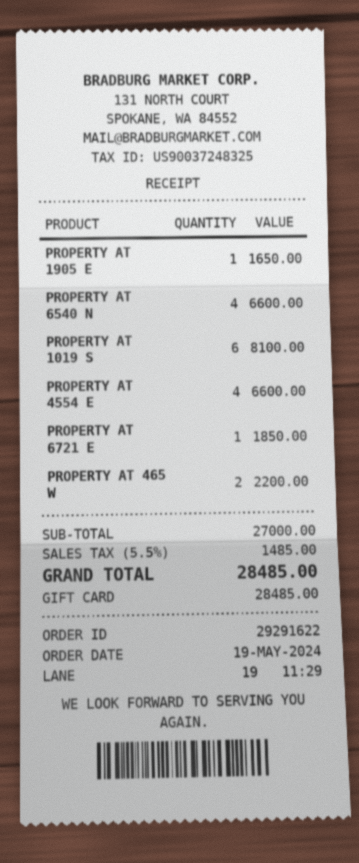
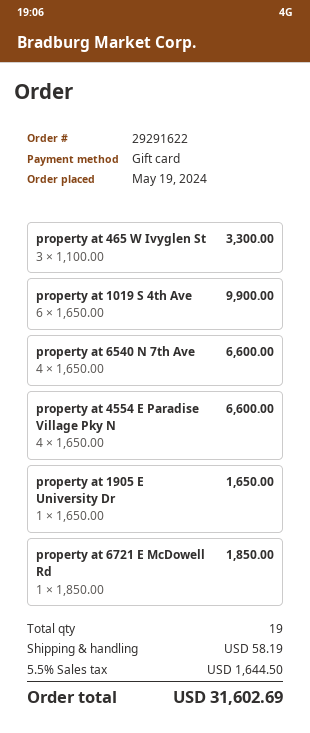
PROPERTY AT 1019 S: 6 for 8100.00 -> 6 for 9900.00
PROPERTY AT 465 W: 2 for 2200.00 -> 3 for 3300.00
shipping: none -> 58.19
tax: 5.5% = 1485.00 -> 5.5% = 1644.50
total: 28485.00 -> 31602.69

